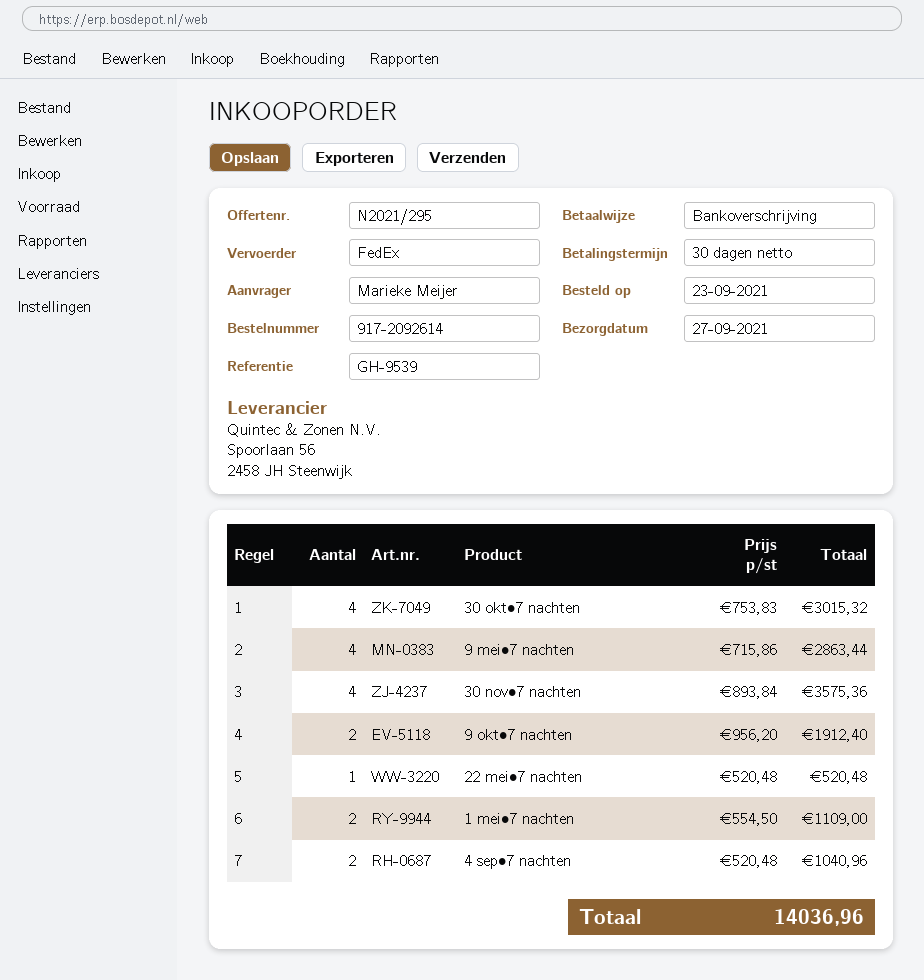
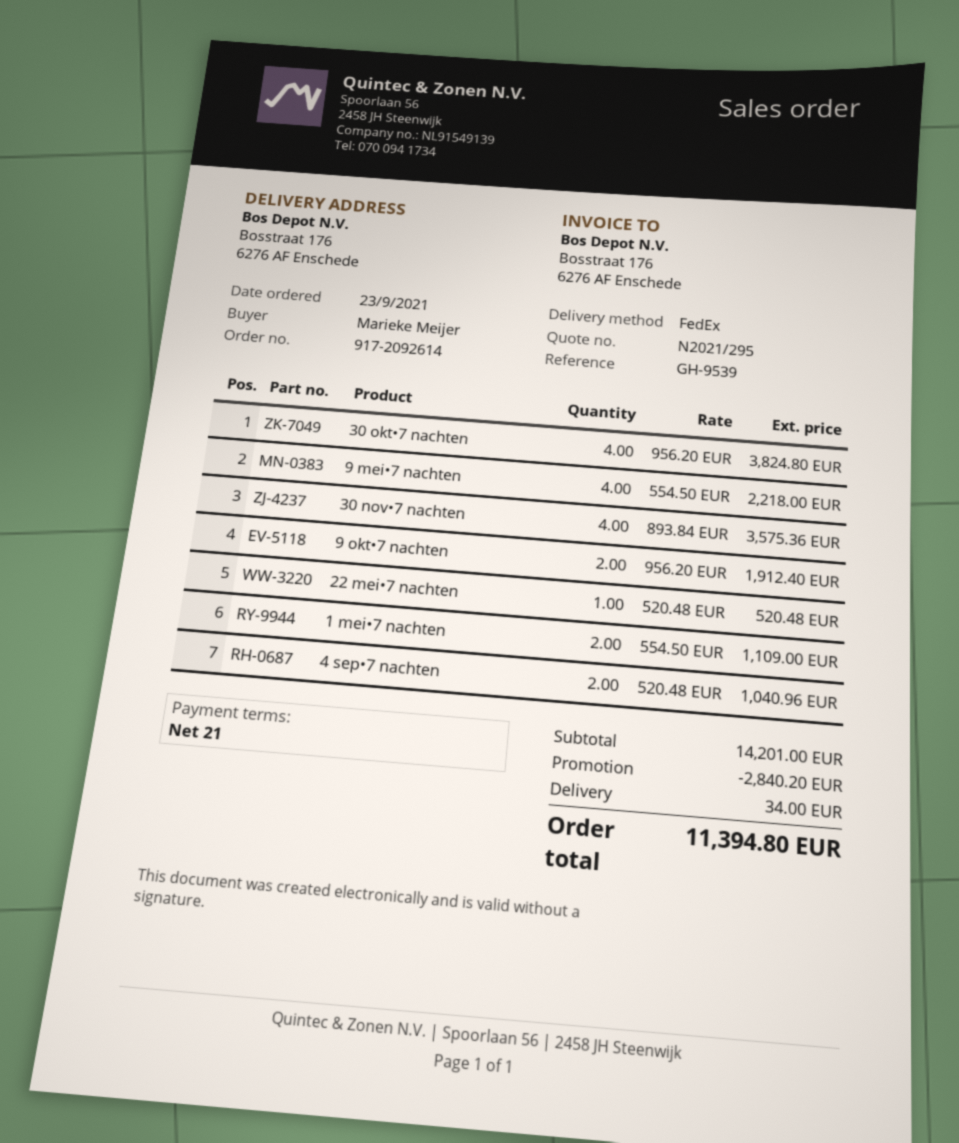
payment terms: 30 days -> 21 days
30 okt•7 nachten: 4 x 753.83 = 3015.32 -> 4 x 956.20 = 3824.80
9 mei•7 nachten: 4 x 715.86 = 2863.44 -> 4 x 554.50 = 2218.00
discount: none -> 2840.20
shipping: none -> 34.00
total: 14036.96 -> 11394.80

